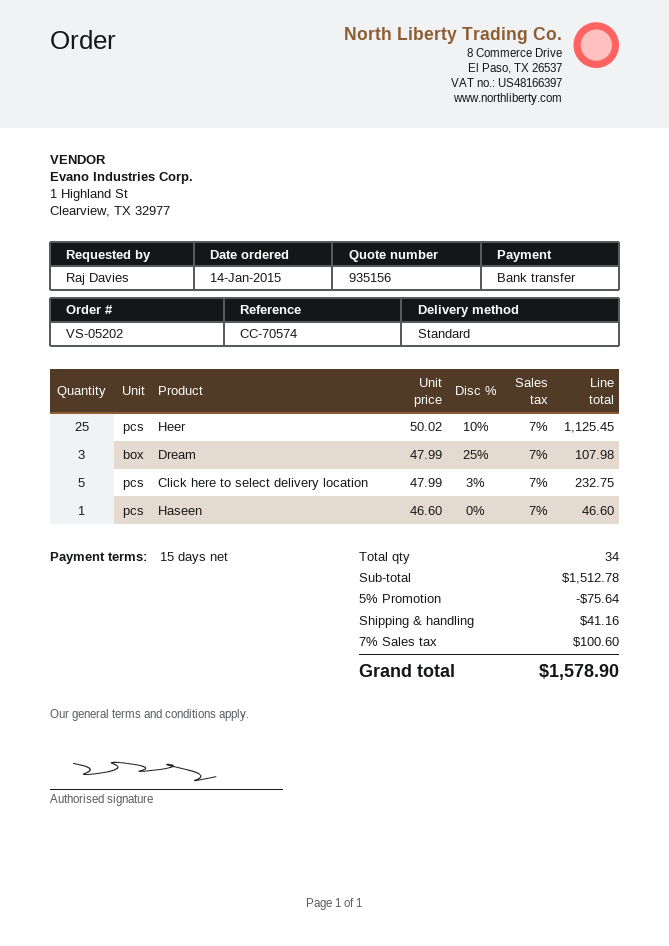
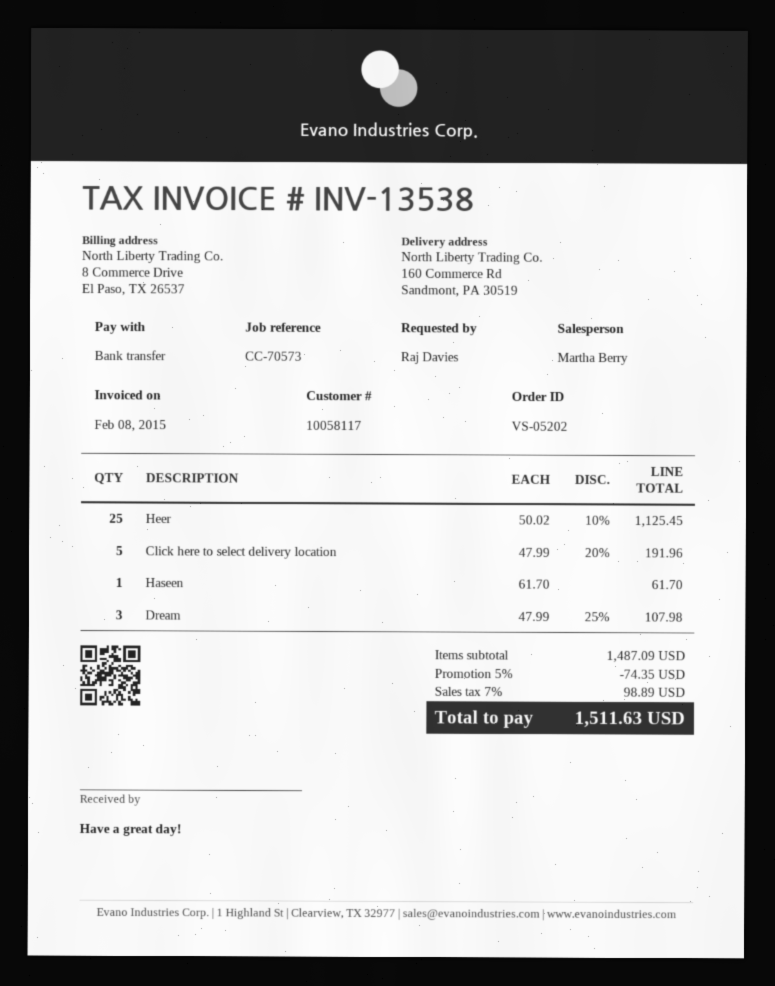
reference: CC-70574 -> CC-70573
Click here to select delivery location: 5 x 47.99 - 3% = 232.75 -> 5 x 47.99 - 20% = 191.96
Haseen: 1 x 46.60 = 46.60 -> 1 x 61.70 = 61.70
subtotal: 1512.78 -> 1487.09
discount: 5% = 75.64 -> 5% = 74.35
shipping: 41.16 -> none
tax: 7% = 100.60 -> 7% = 98.89
total: 1578.90 -> 1511.63

